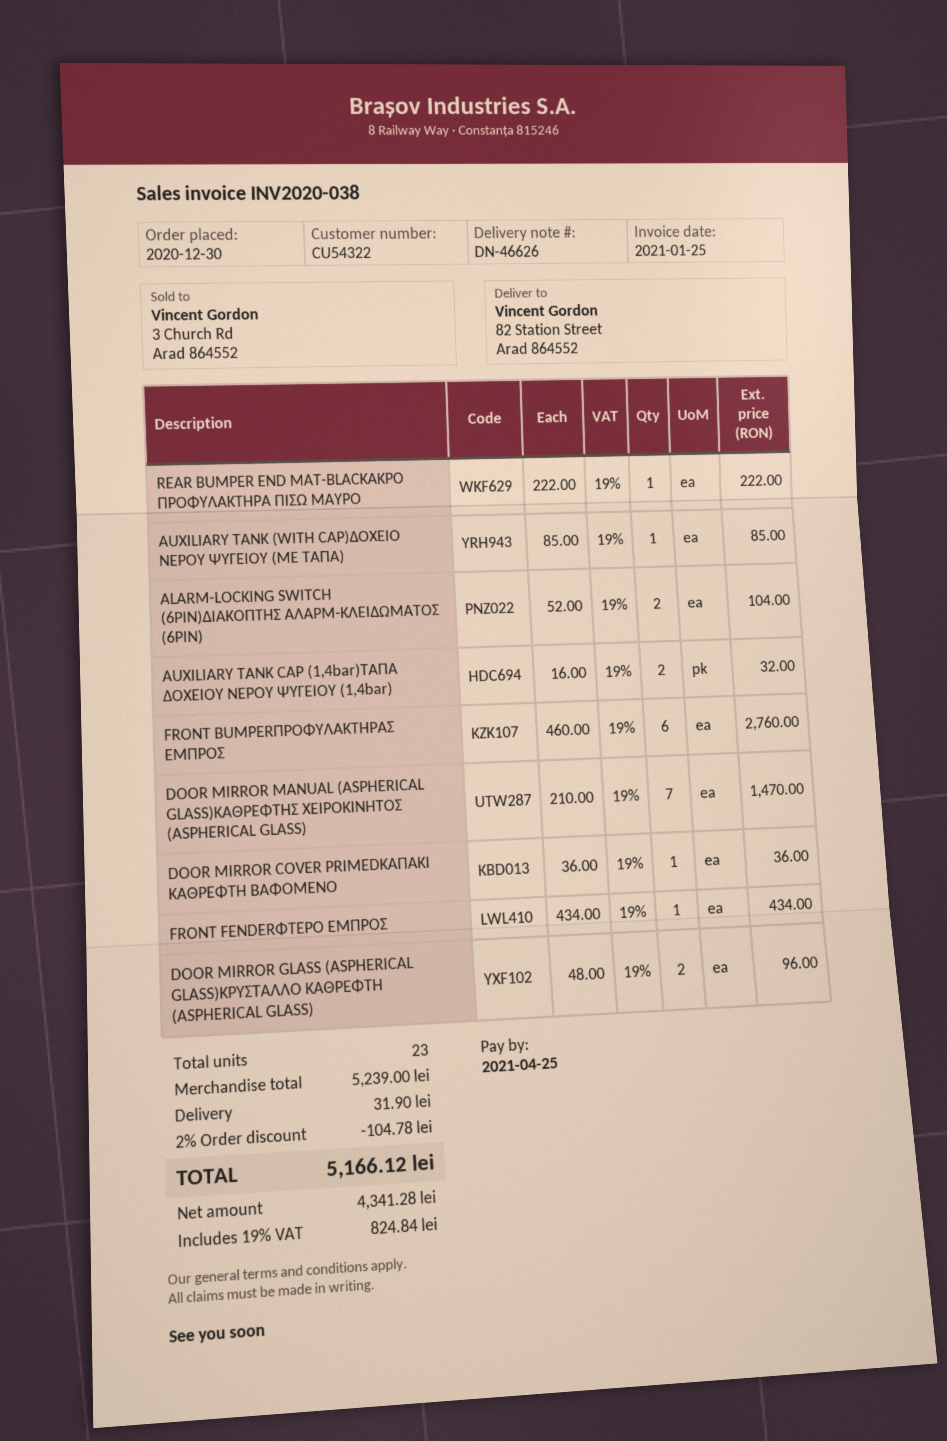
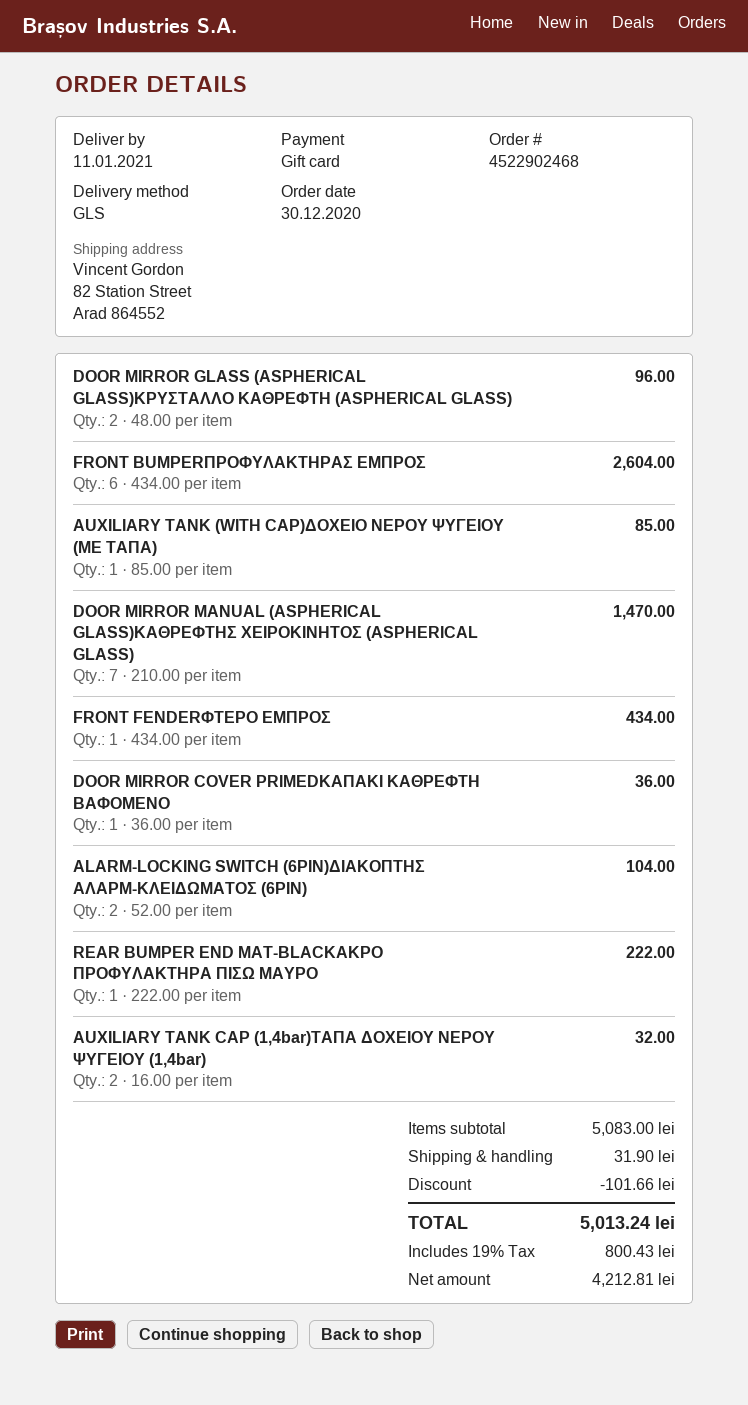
FRONT BUMPERΠΡΟΦΥΛΑΚΤΗΡΑΣ ΕΜΠΡΟΣ: 6 x 460.00 = 2760.00 -> 6 x 434.00 = 2604.00
subtotal: 5239.00 -> 5083.00
discount: 104.78 -> 101.66
net: 4341.28 -> 4212.81
tax: 19% = 824.84 -> 19% = 800.43
total: 5166.12 -> 5013.24

